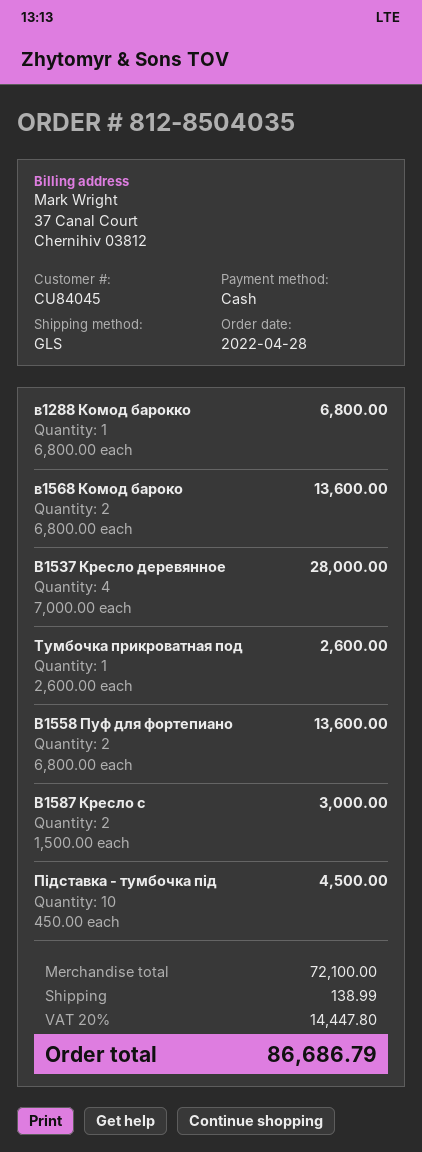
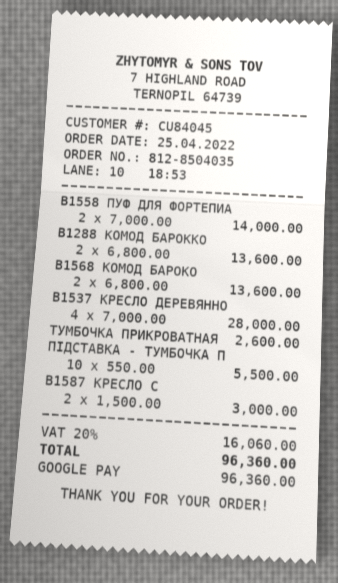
order date: 2022-04-28 -> 2022-04-25
payment method: cash -> Google Pay
в1288 Комод барокко: 1 x 6800.00 = 6800.00 -> 2 x 6800.00 = 13600.00
В1558 Пуф для фортепиано: 2 x 6800.00 = 13600.00 -> 2 x 7000.00 = 14000.00
Підставка - тумбочка під: 10 x 450.00 = 4500.00 -> 10 x 550.00 = 5500.00
shipping: 138.99 -> none
tax: 20% = 14447.80 -> 20% = 16060.00
total: 86686.79 -> 96360.00

